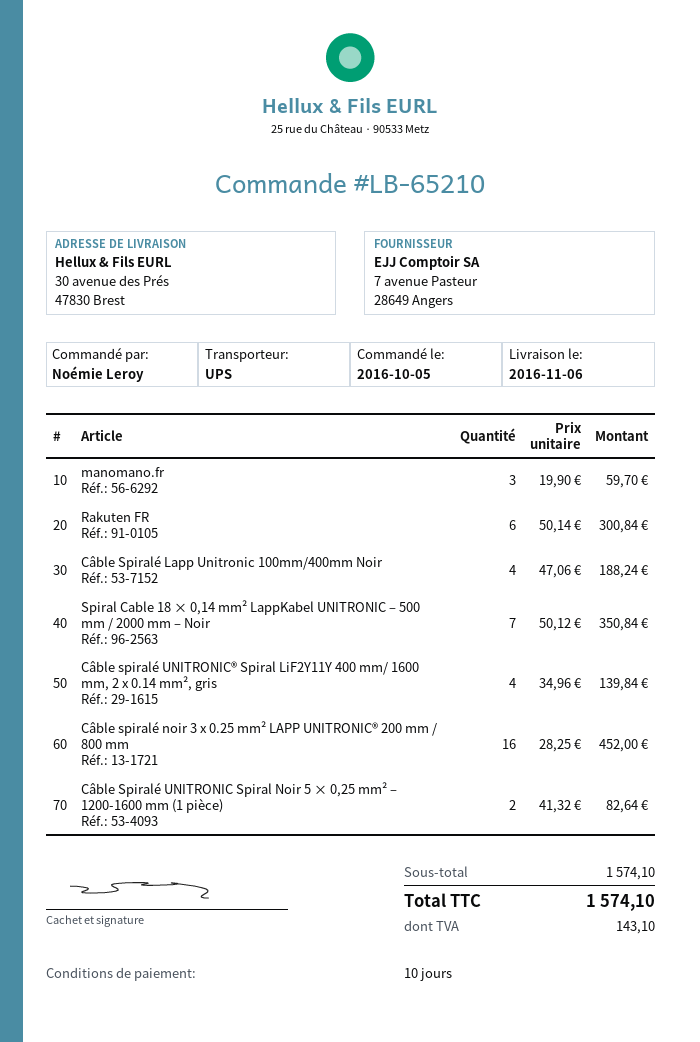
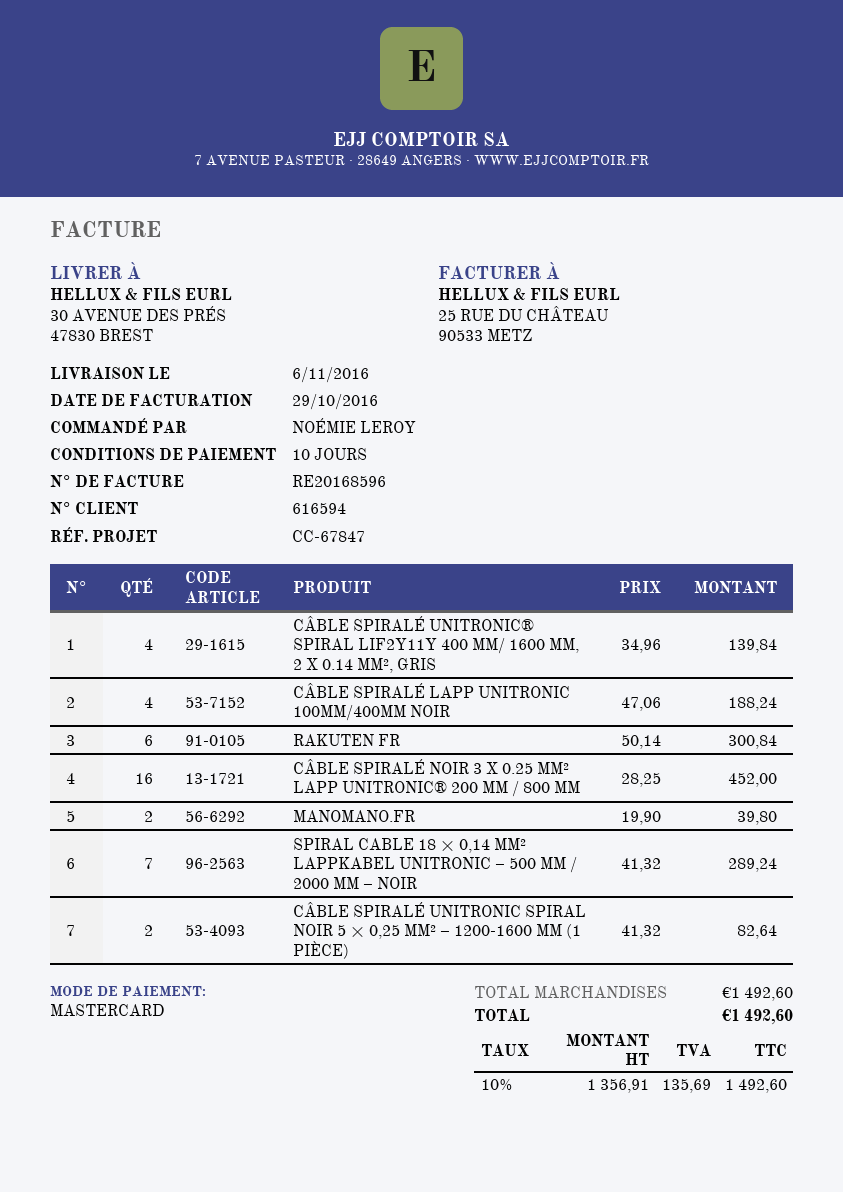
manomano.fr: 3 x 19.90 = 59.70 -> 2 x 19.90 = 39.80
Spiral Cable 18 × 0,14 mm² LappKabel UNITRONIC – 500 mm / 2000 mm – Noir: 7 x 50.12 = 350.84 -> 7 x 41.32 = 289.24
subtotal: 1574.10 -> 1492.60
tax: 143.10 -> 135.69
total: 1574.10 -> 1492.60

